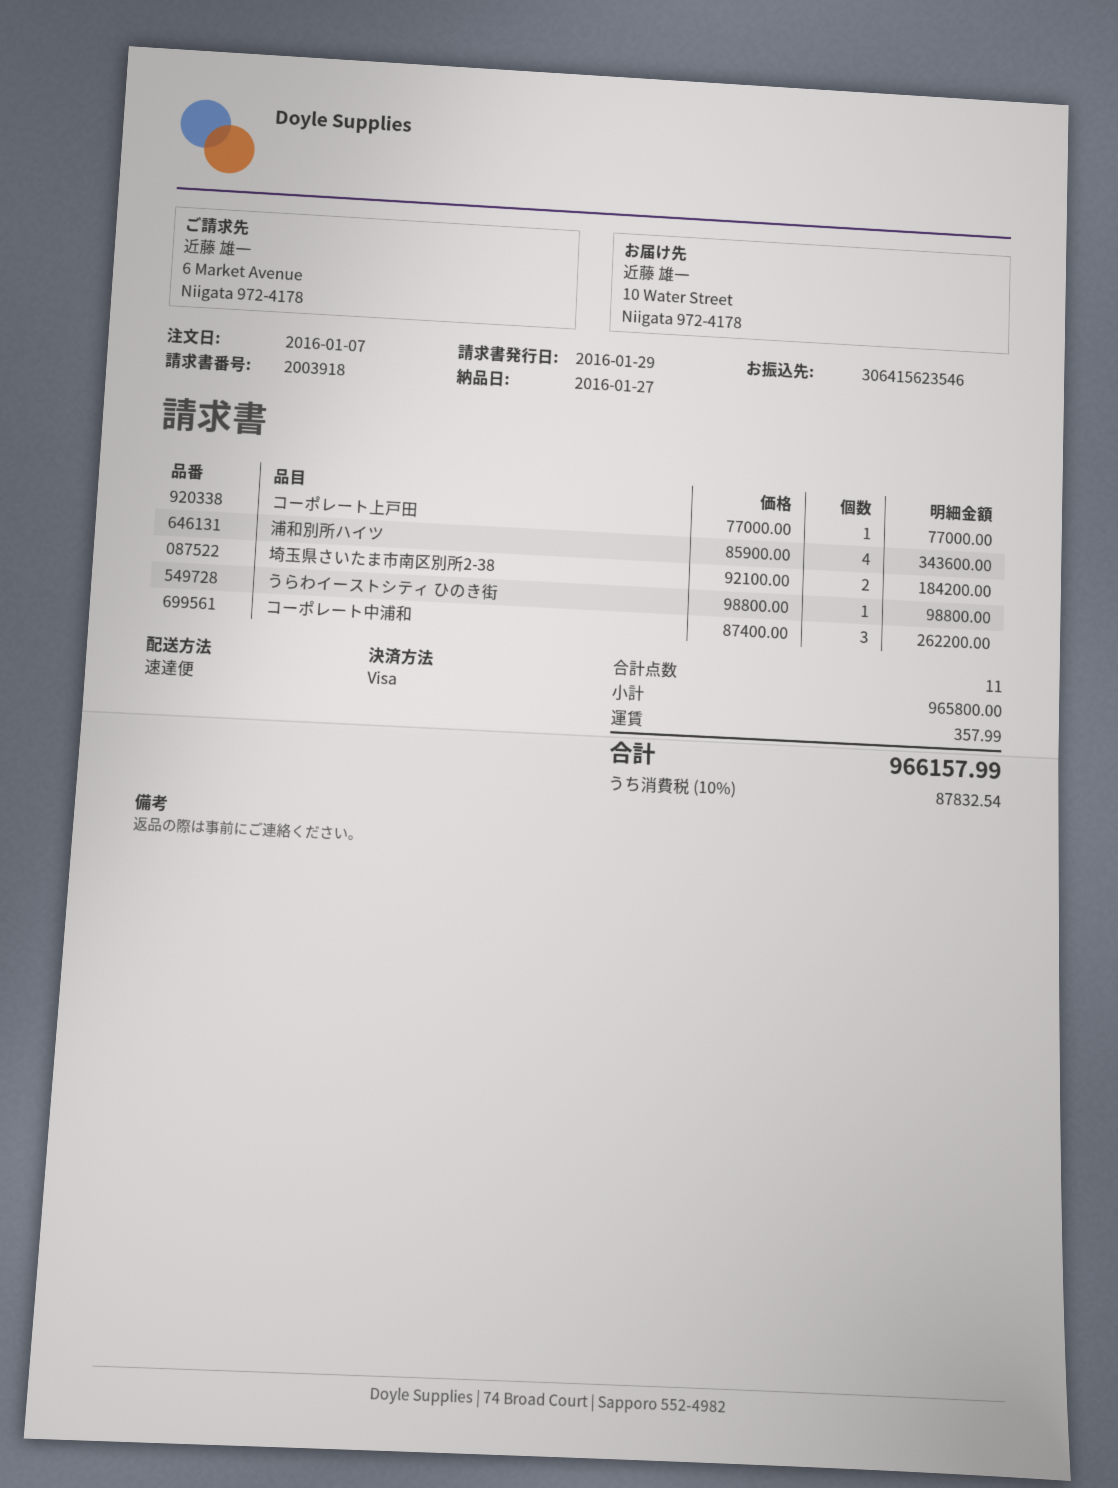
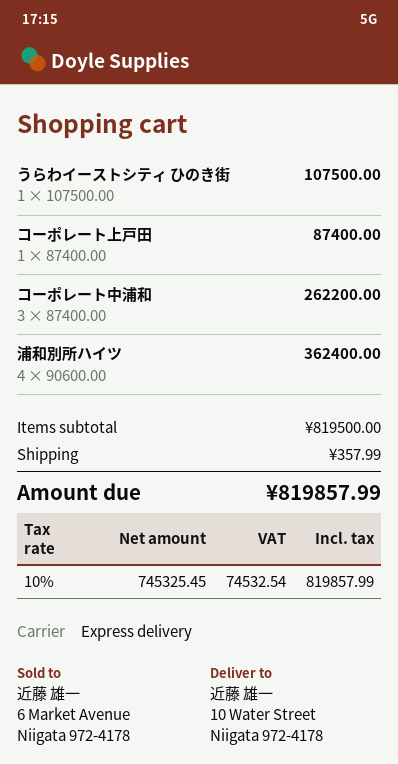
コーポレート上戸田: 1 x 77000.00 = 77000.00 -> 1 x 87400.00 = 87400.00
浦和別所ハイツ: 4 x 85900.00 = 343600.00 -> 4 x 90600.00 = 362400.00
埼玉県さいたま市南区別所2-38: 2 x 92100.00 = 184200.00 -> none
うらわイーストシティ ひのき街: 1 x 98800.00 = 98800.00 -> 1 x 107500.00 = 107500.00
subtotal: 965800.00 -> 819500.00
tax: 10% = 87832.54 -> 10% = 74532.54
total: 966157.99 -> 819857.99

